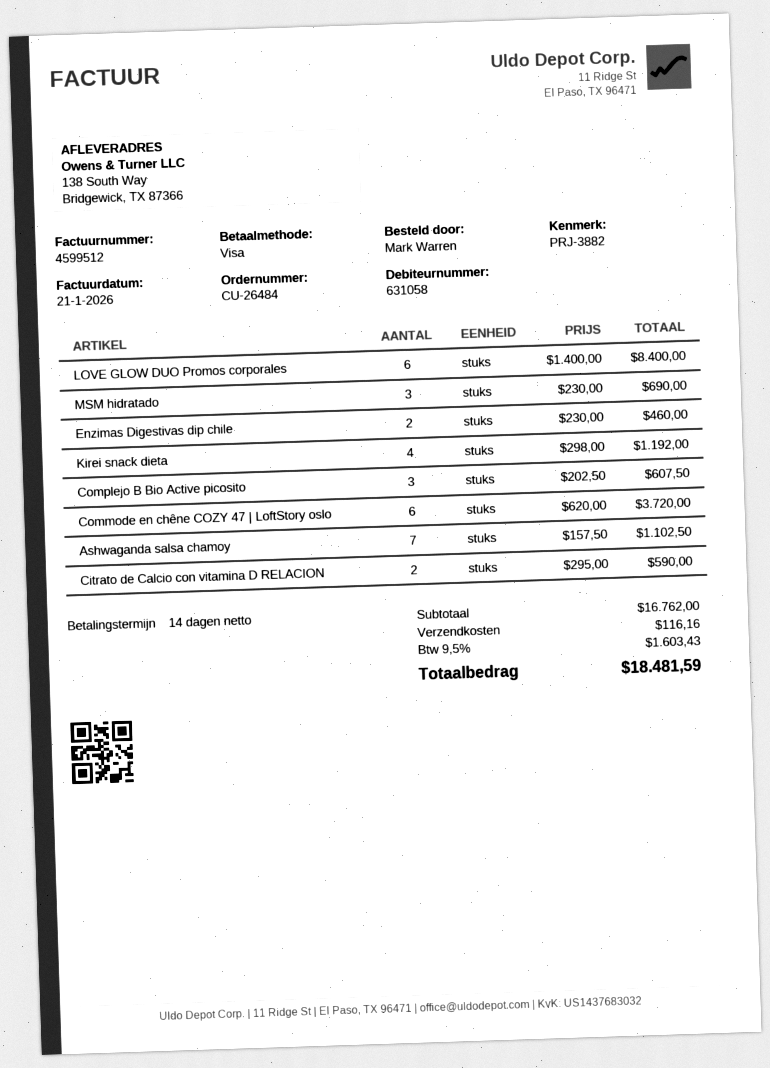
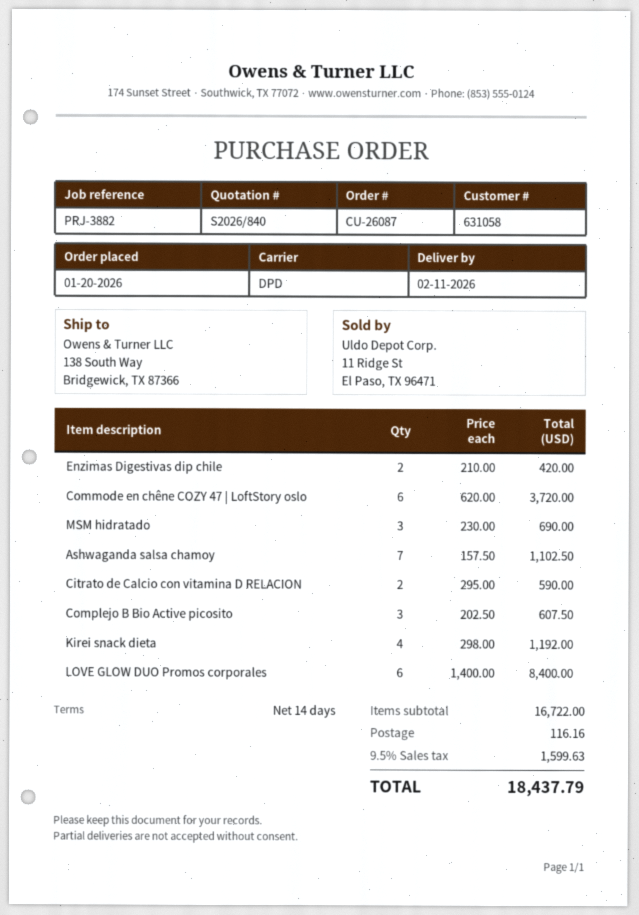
order number: CU-26484 -> CU-26087
Enzimas Digestivas dip chile: 2 x 230.00 = 460.00 -> 2 x 210.00 = 420.00
subtotal: 16762.00 -> 16722.00
tax: 9.5% = 1603.43 -> 9.5% = 1599.63
total: 18481.59 -> 18437.79

